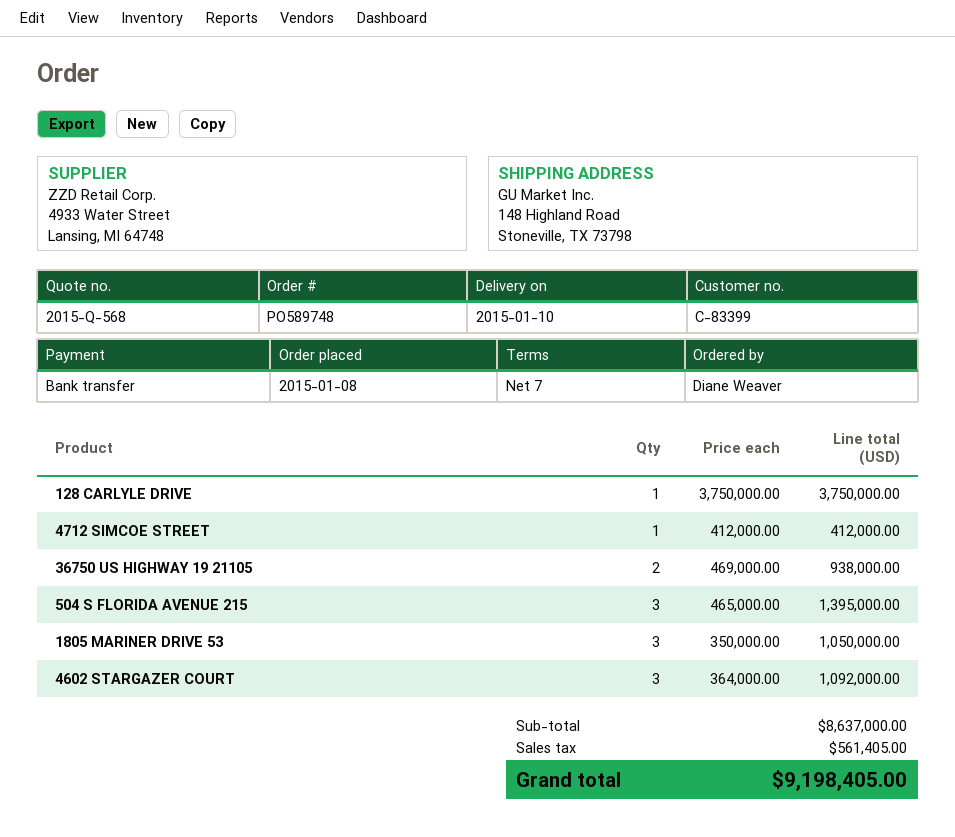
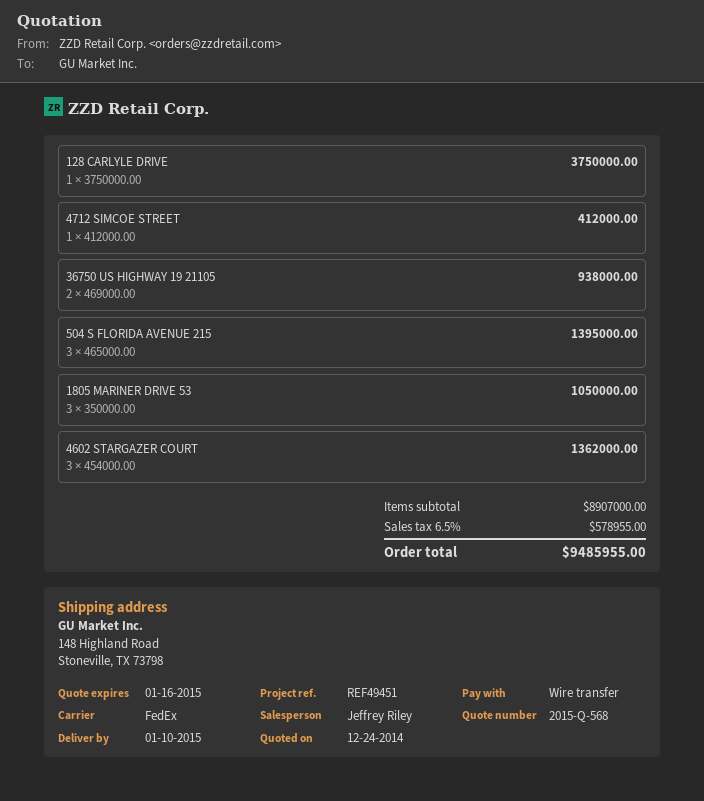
4602 STARGAZER COURT: 3 x 364000.00 = 1092000.00 -> 3 x 454000.00 = 1362000.00
subtotal: 8637000.00 -> 8907000.00
tax: 561405.00 -> 578955.00
total: 9198405.00 -> 9485955.00

